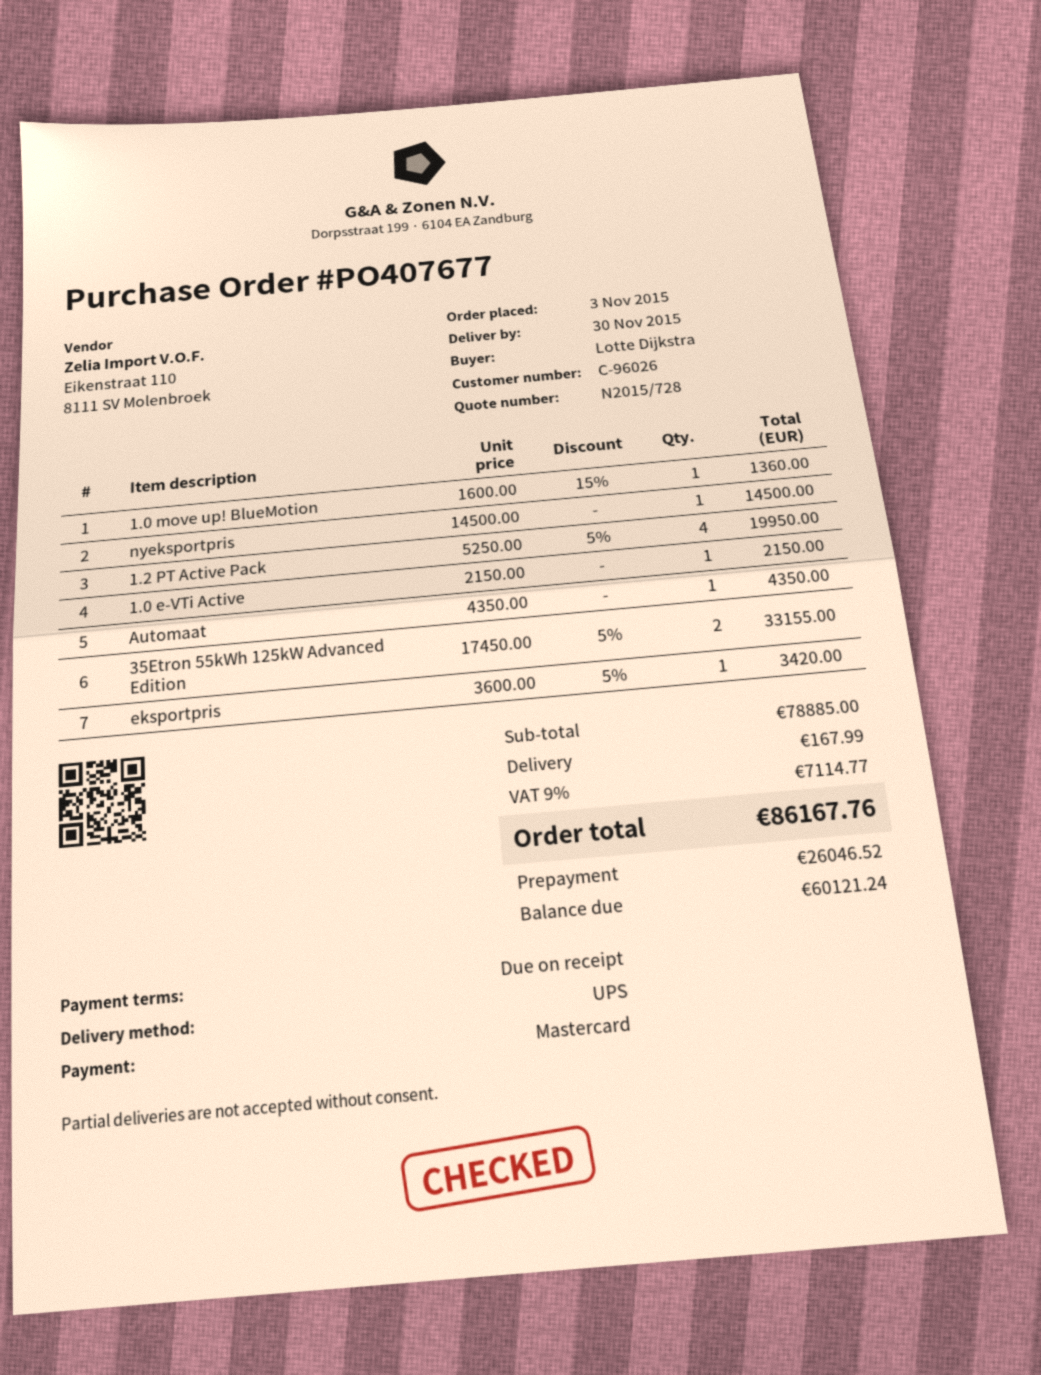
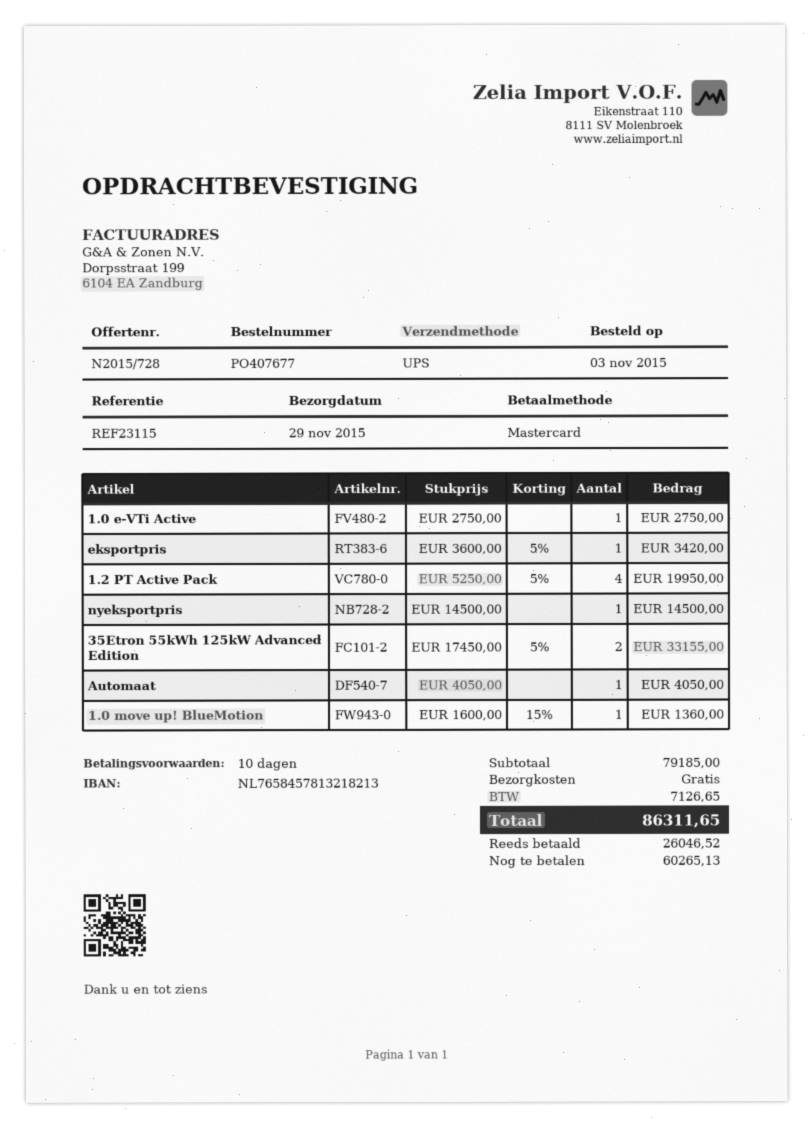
delivery date: 2015-11-30 -> 2015-11-29
payment terms: on receipt -> 10 days
1.0 e-VTi Active: 1 x 2150.00 = 2150.00 -> 1 x 2750.00 = 2750.00
Automaat: 1 x 4350.00 = 4350.00 -> 1 x 4050.00 = 4050.00
subtotal: 78885.00 -> 79185.00
shipping: 167.99 -> 0.00
tax: 7114.77 -> 7126.65
total: 86167.76 -> 86311.65
balance: 60121.24 -> 60265.13

